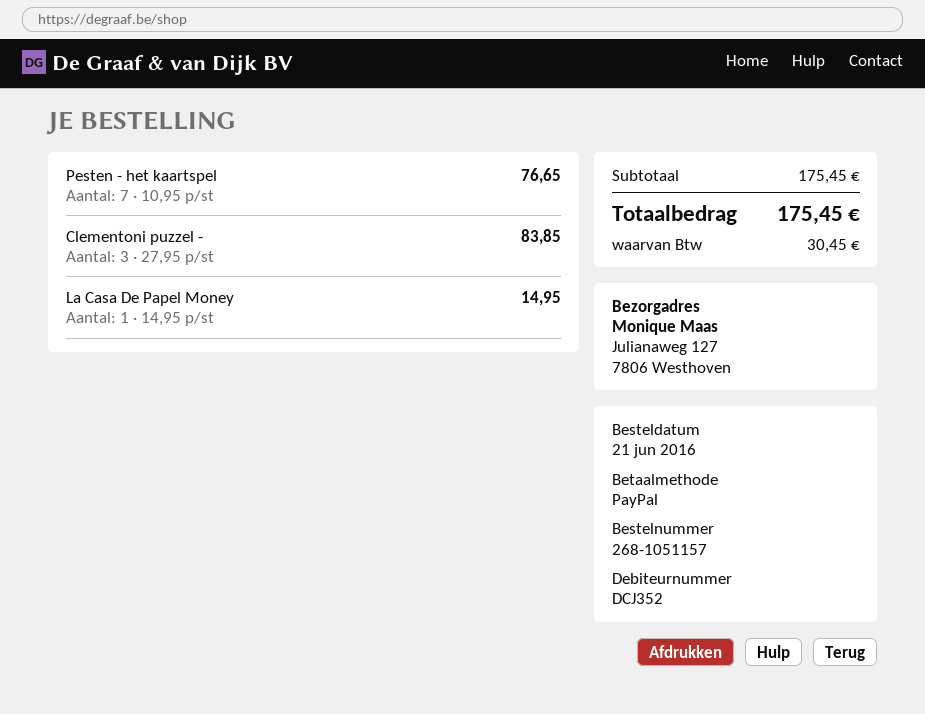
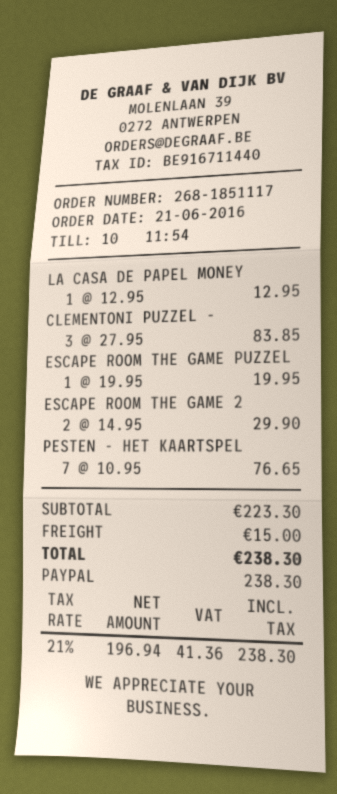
order number: 268-1051157 -> 268-1851117
La Casa De Papel Money: 1 x 14.95 = 14.95 -> 1 x 12.95 = 12.95
ESCAPE ROOM THE GAME PUZZEL: none -> 1 x 19.95 = 19.95
ESCAPE ROOM THE GAME 2: none -> 2 x 14.95 = 29.90
subtotal: 175.45 -> 223.30
shipping: none -> 15.00
tax: 30.45 -> 41.36
total: 175.45 -> 238.30

